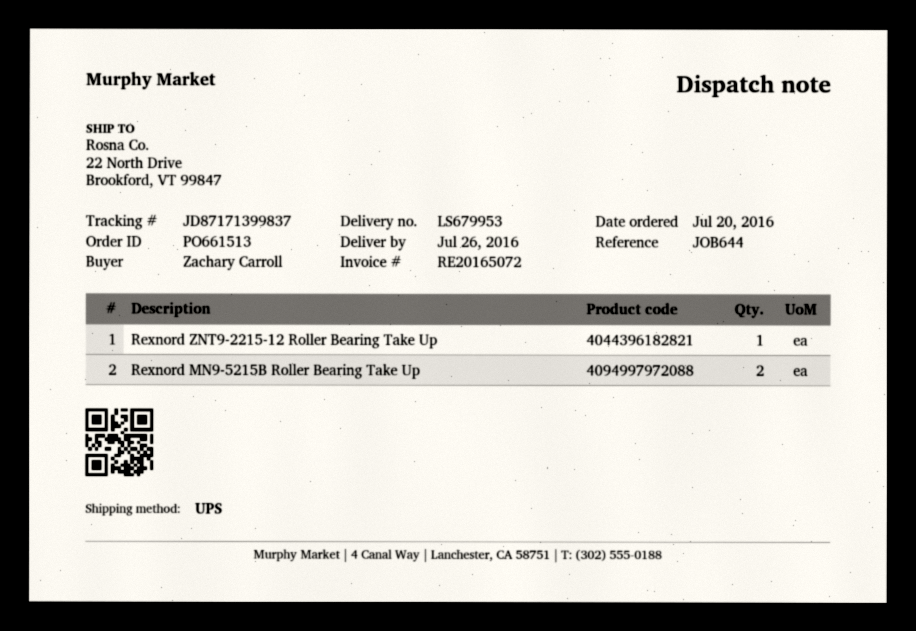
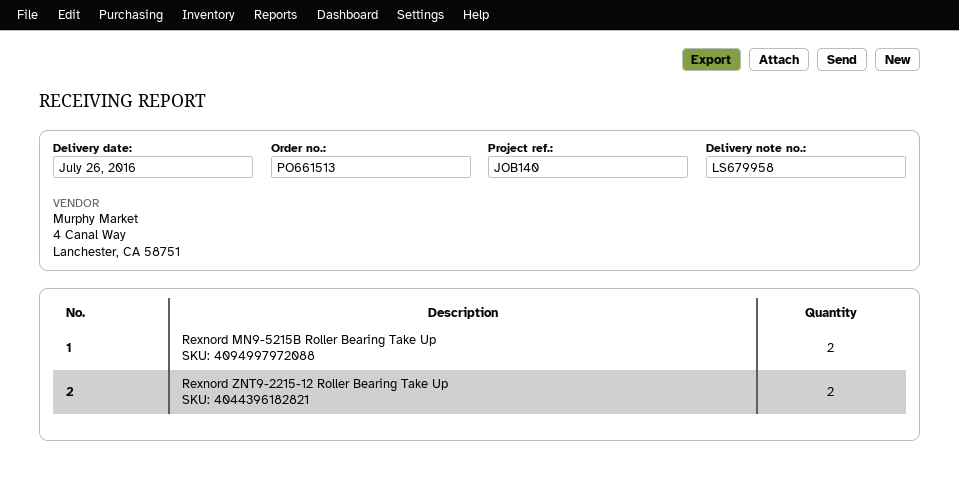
delivery note number: LS679953 -> LS679958
reference: JOB644 -> JOB140
Rexnord ZNT9-2215-12 Roller Bearing Take Up: 1 -> 2

